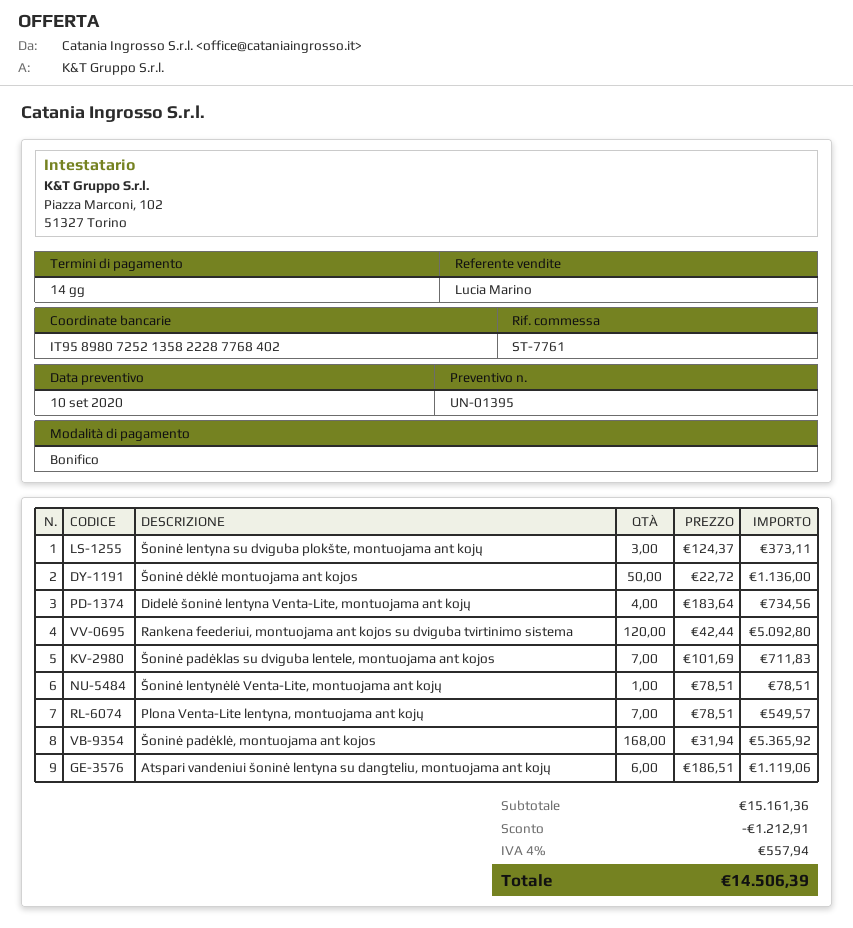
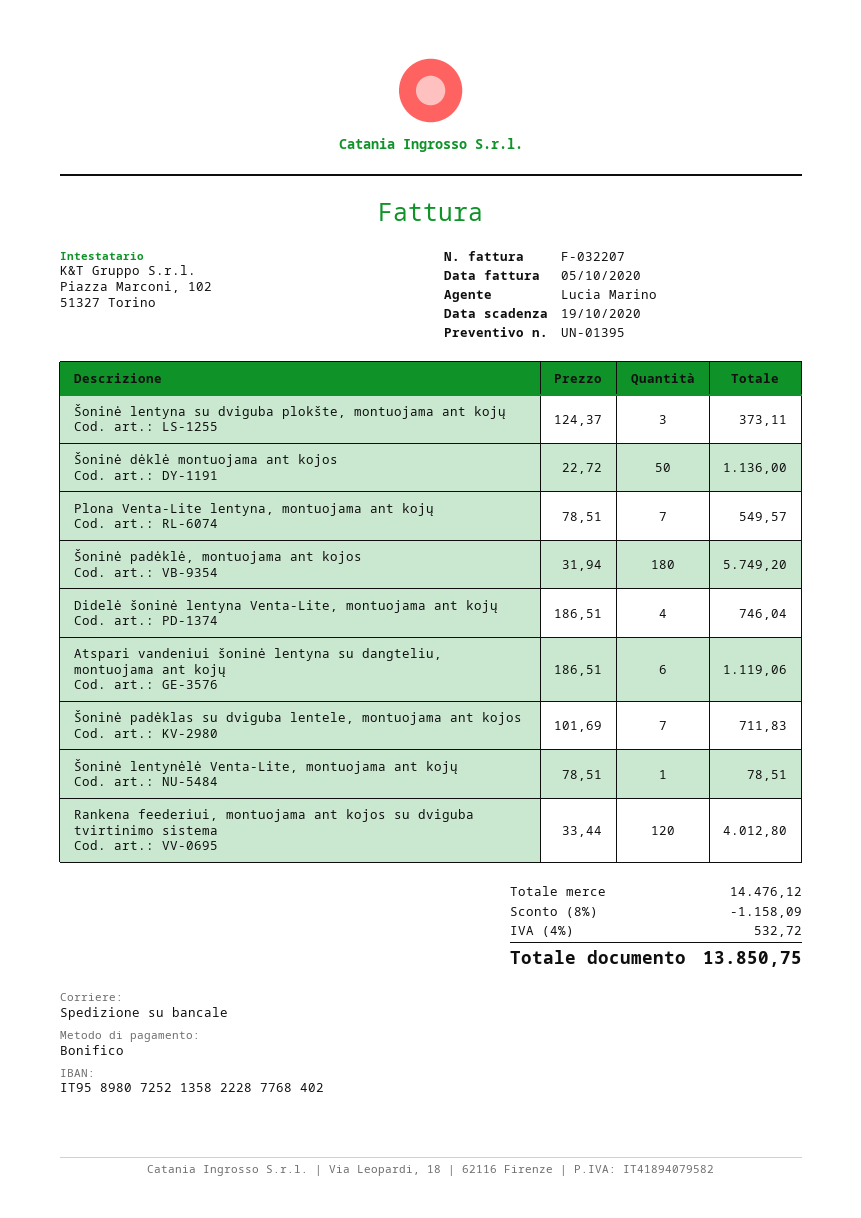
Didelė šoninė lentyna Venta-Lite, montuojama ant kojų: 4 x 183.64 = 734.56 -> 4 x 186.51 = 746.04
Rankena feederiui, montuojama ant kojos su dviguba tvirtinimo sistema: 120 x 42.44 = 5092.80 -> 120 x 33.44 = 4012.80
Šoninė padėklė, montuojama ant kojos: 168 x 31.94 = 5365.92 -> 180 x 31.94 = 5749.20
subtotal: 15161.36 -> 14476.12
discount: 1212.91 -> 1158.09
tax: 4% = 557.94 -> 4% = 532.72
total: 14506.39 -> 13850.75

